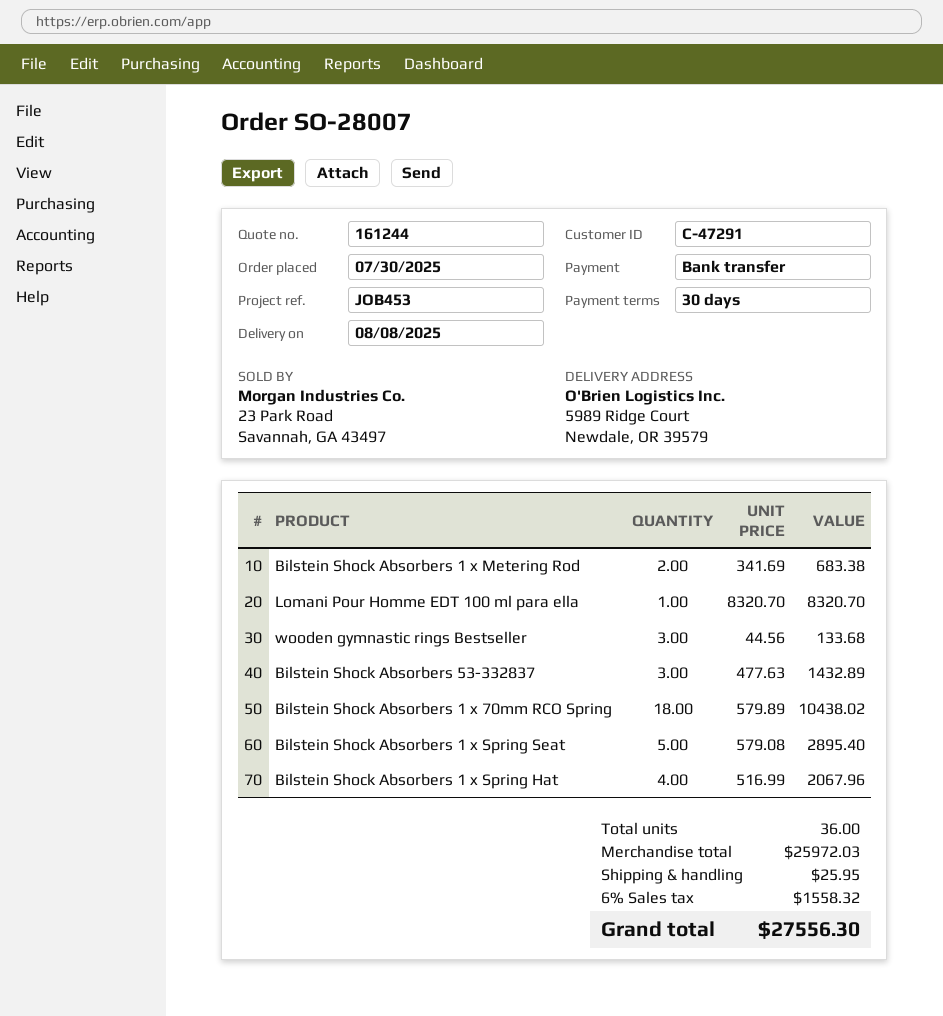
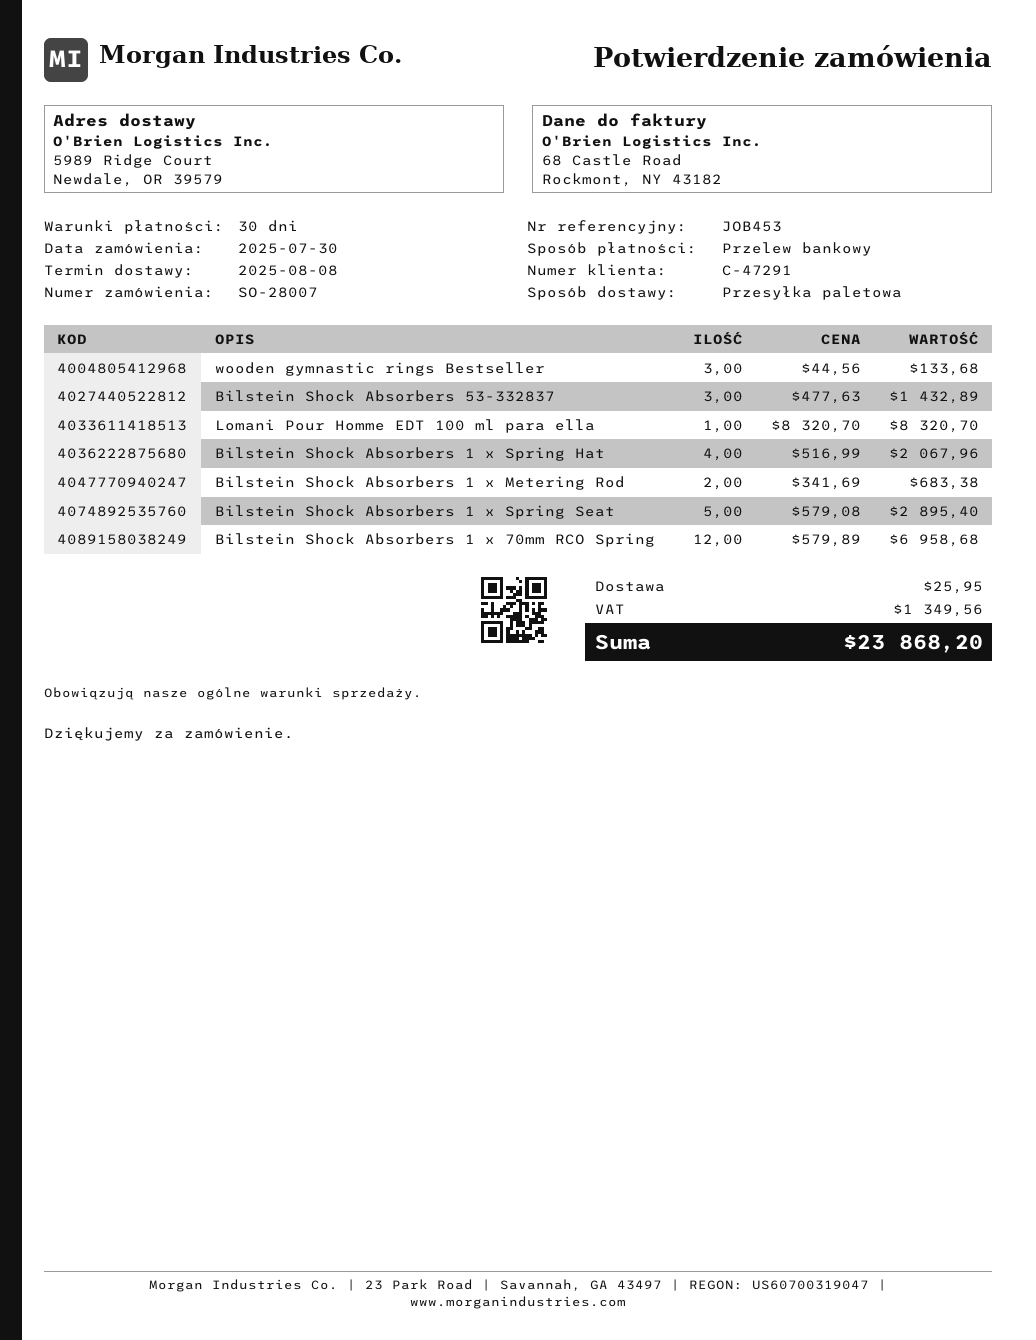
Bilstein Shock Absorbers 1 x 70mm RCO Spring: 18 x 579.89 = 10438.02 -> 12 x 579.89 = 6958.68
tax: 1558.32 -> 1349.56
total: 27556.30 -> 23868.20

